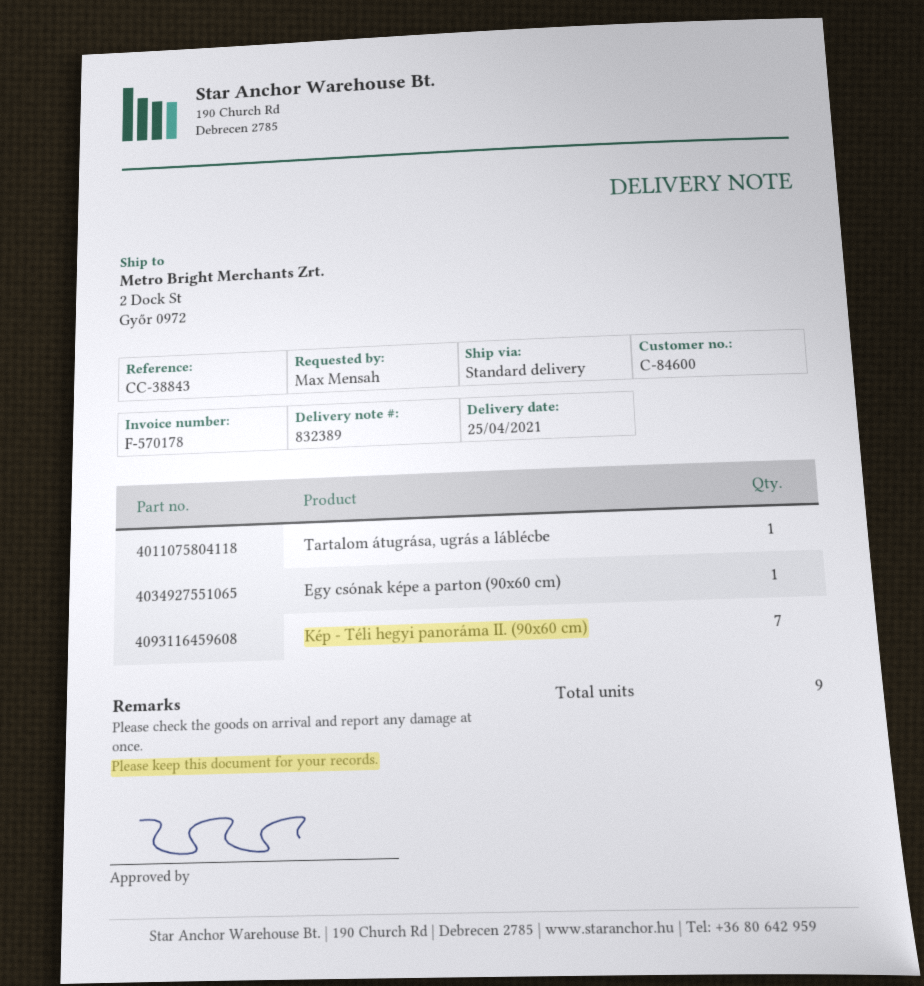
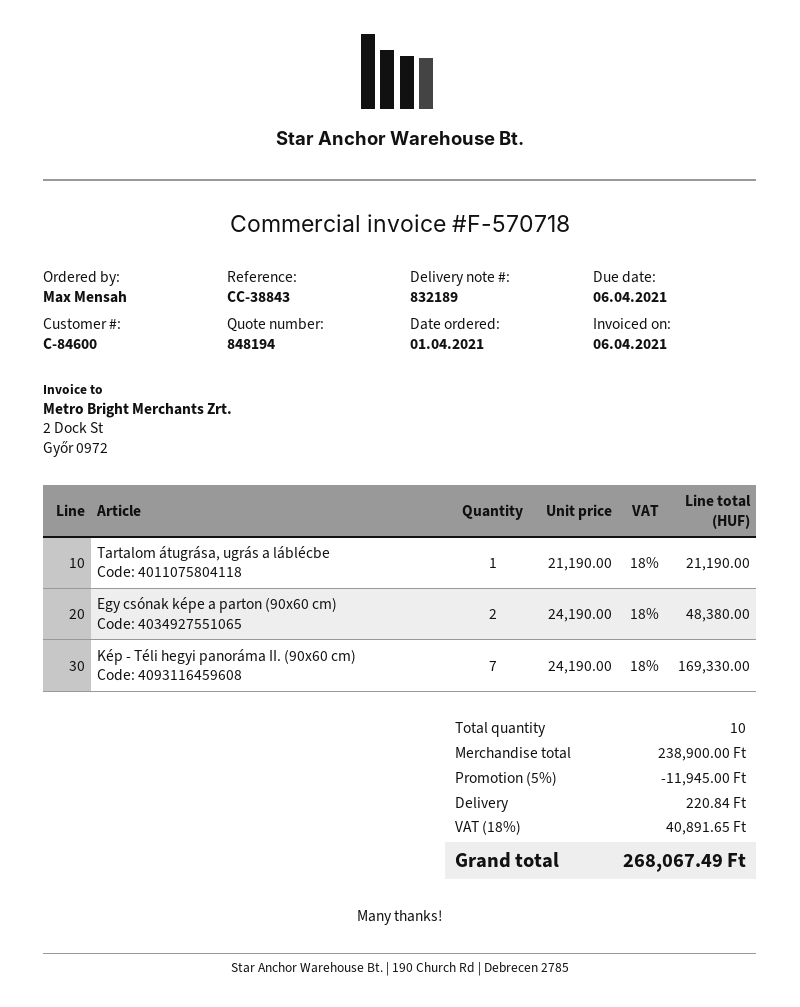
delivery note number: 832389 -> 832189
invoice number: F-570178 -> F-570718
Egy csónak képe a parton (90x60 cm): 1 -> 2
total quantity: 9 -> 10

